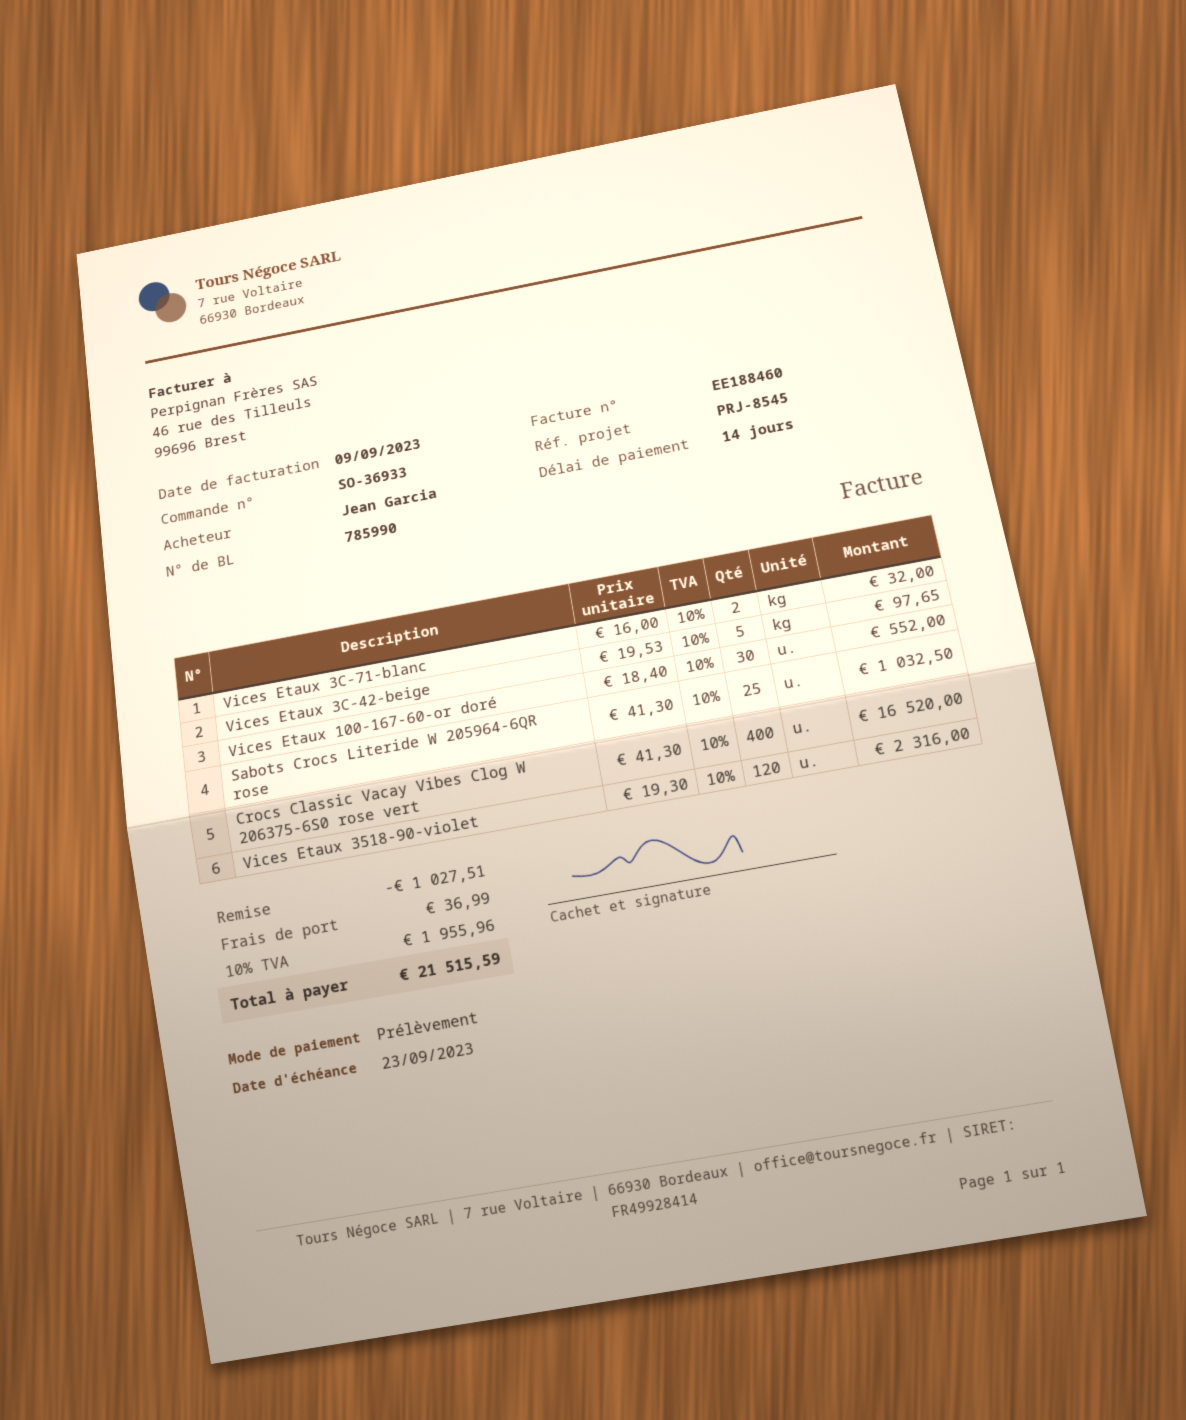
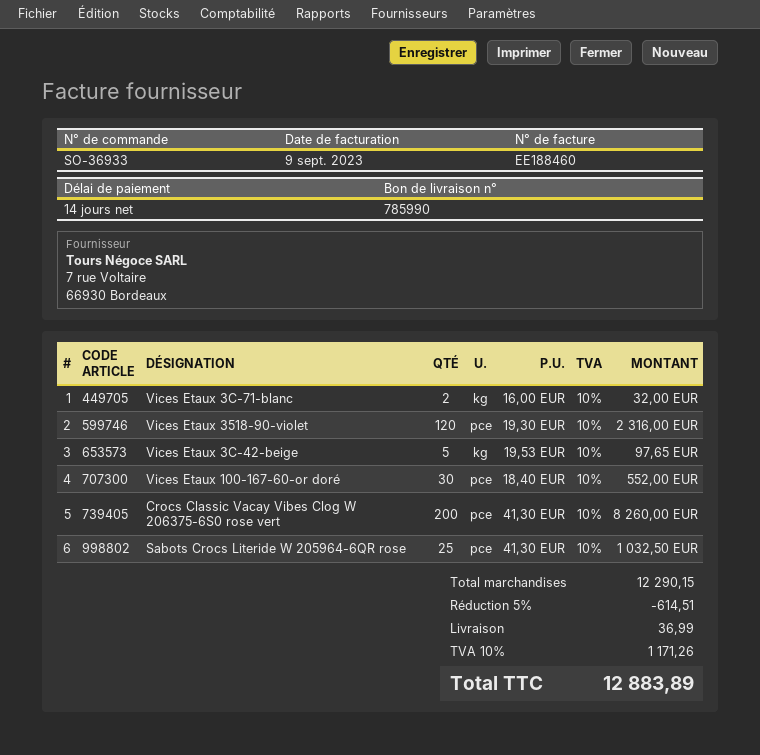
Crocs Classic Vacay Vibes Clog W 206375-6S0 rose vert: 400 x 41.30 = 16520.00 -> 200 x 41.30 = 8260.00
discount: 1027.51 -> 614.51
tax: 10% = 1955.96 -> 10% = 1171.26
total: 21515.59 -> 12883.89

